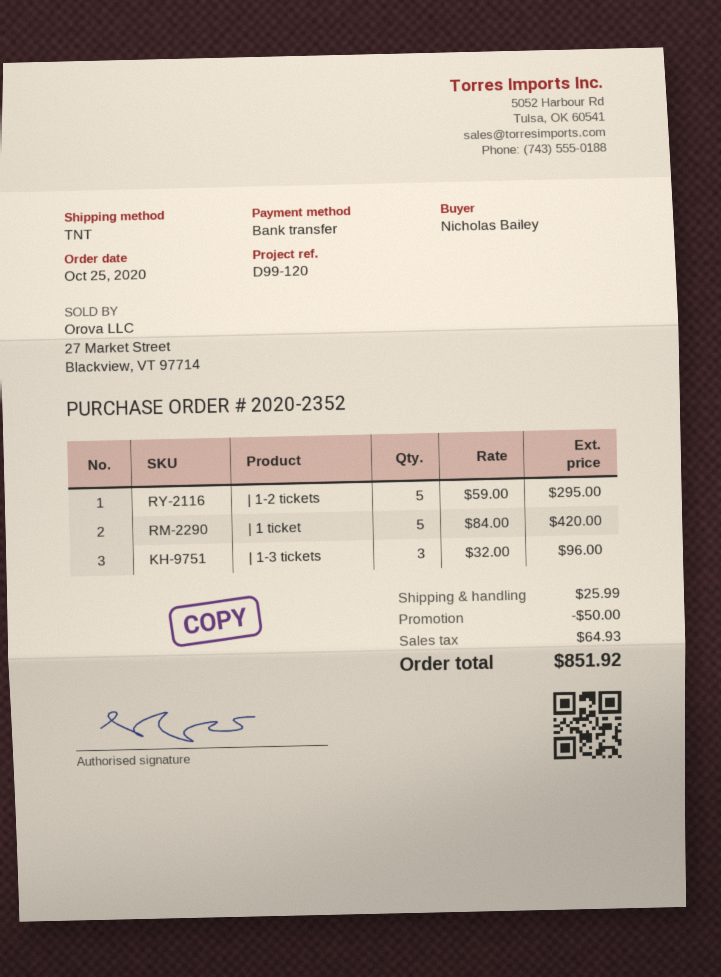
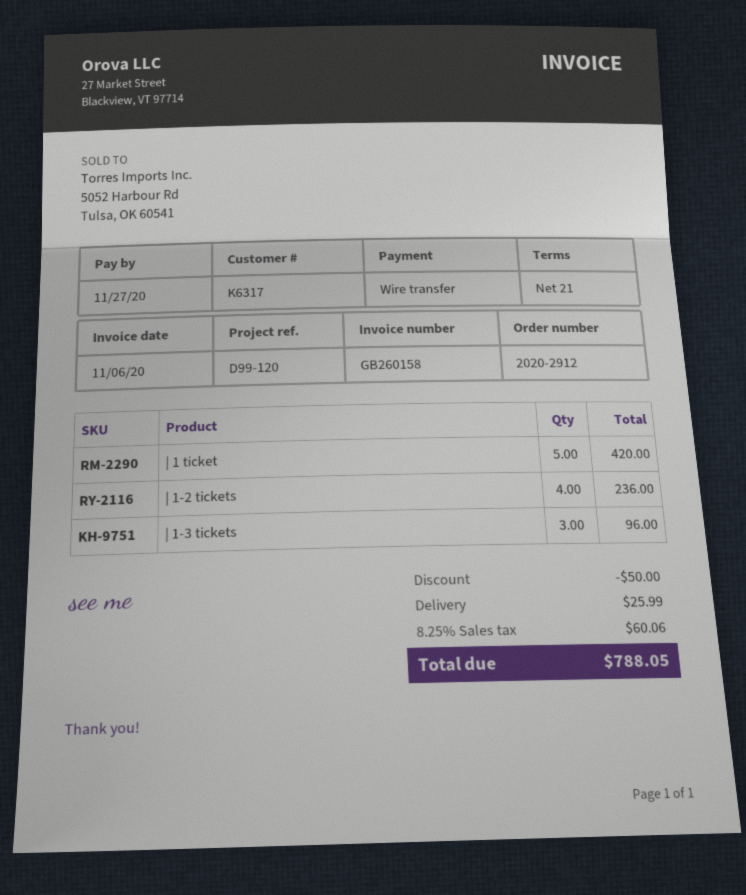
order number: 2020-2352 -> 2020-2912
| 1-2 tickets: 5 for 295.00 -> 4 for 236.00
tax: 64.93 -> 60.06
total: 851.92 -> 788.05

